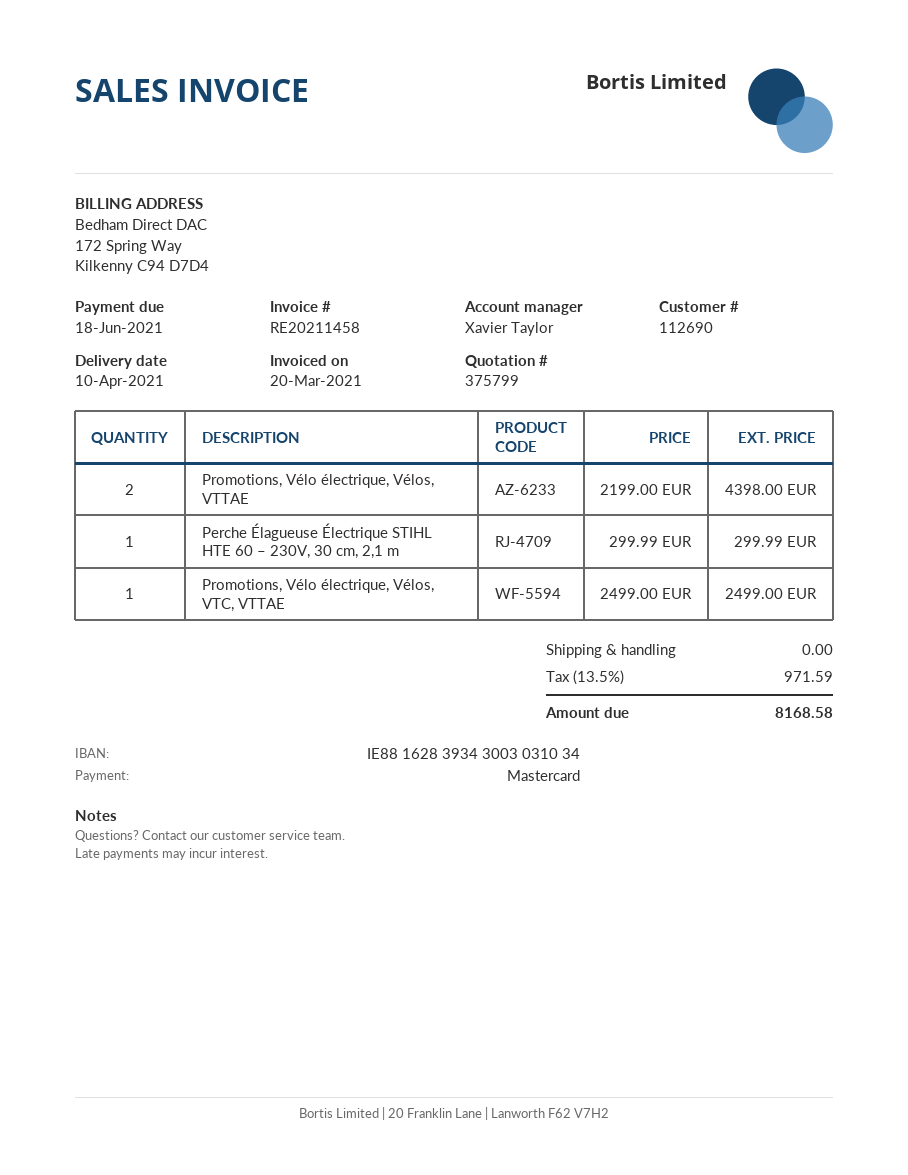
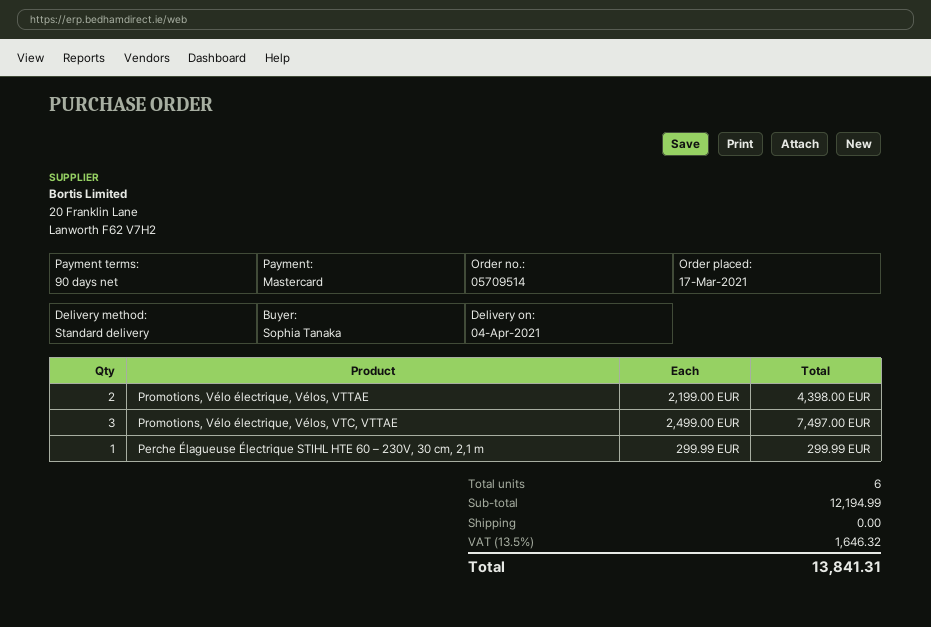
delivery date: 2021-04-10 -> 2021-04-04
Promotions, Vélo électrique, Vélos, VTC, VTTAE: 1 x 2499.00 = 2499.00 -> 3 x 2499.00 = 7497.00
tax: 13.5% = 971.59 -> 13.5% = 1646.32
total: 8168.58 -> 13841.31

